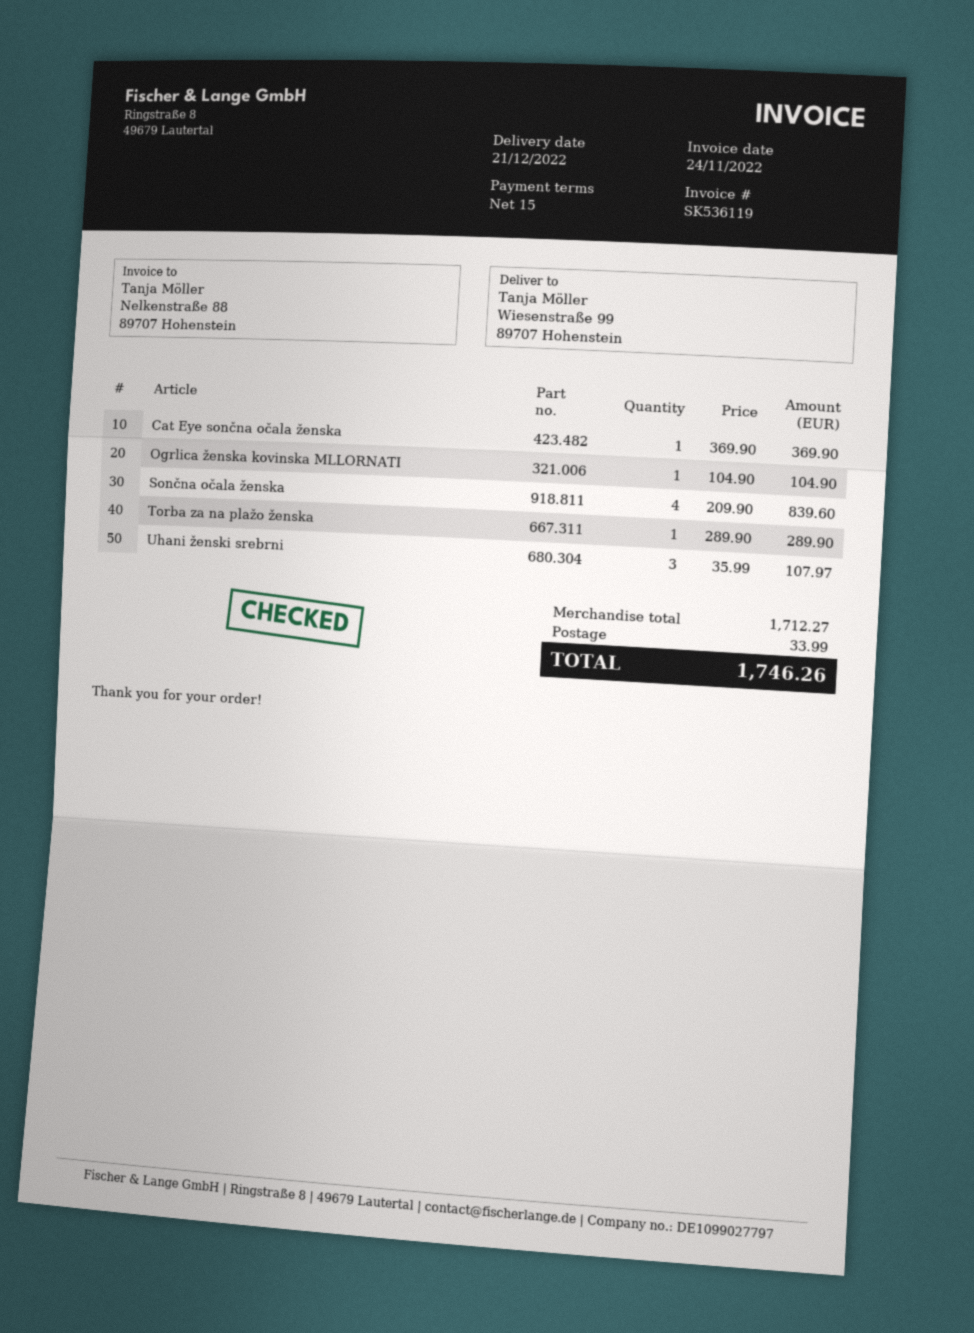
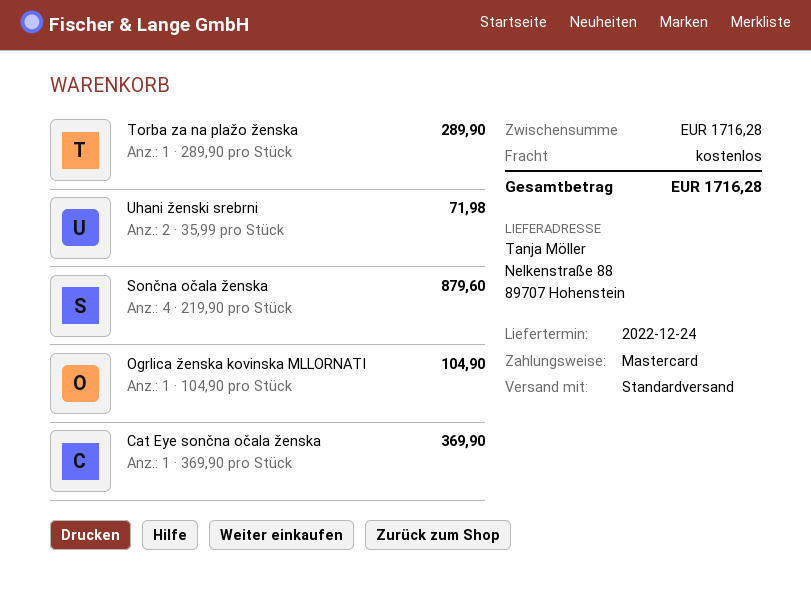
delivery date: 2022-12-21 -> 2022-12-24
ship to: Wiesenstraße 99, 89707 Hohenstein -> Nelkenstraße 88, 89707 Hohenstein
Sončna očala ženska: 4 x 209.90 = 839.60 -> 4 x 219.90 = 879.60
Uhani ženski srebrni: 3 x 35.99 = 107.97 -> 2 x 35.99 = 71.98
subtotal: 1712.27 -> 1716.28
shipping: 33.99 -> 0.00
total: 1746.26 -> 1716.28

